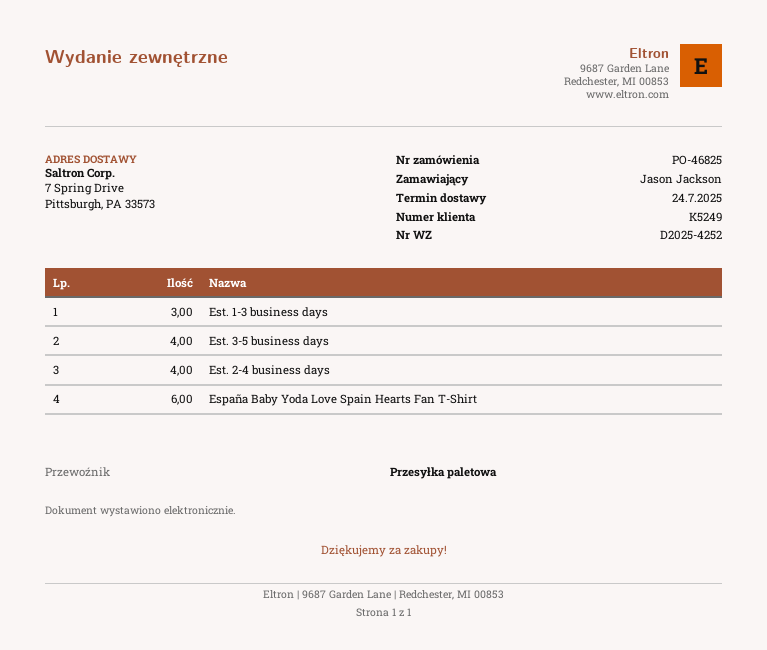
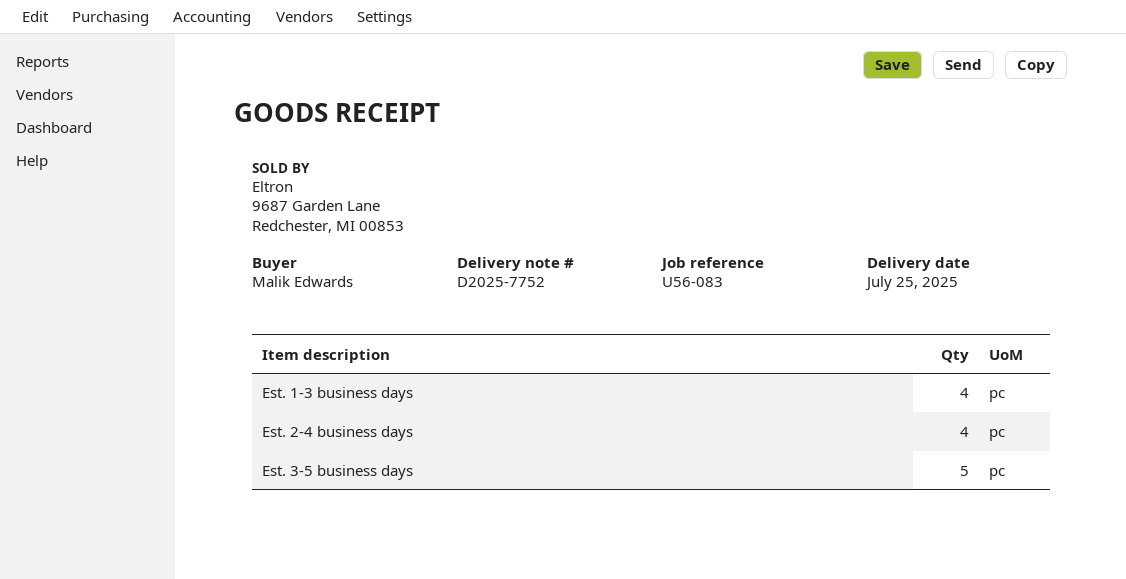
delivery note number: D2025-4252 -> D2025-7752
delivery date: 2025-07-24 -> 2025-07-25
ordered by: Jason Jackson -> Malik Edwards
Est. 1-3 business days: 3 -> 4
Est. 3-5 business days: 4 -> 5
España Baby Yoda Love Spain Hearts Fan T-Shirt: 6 -> none

